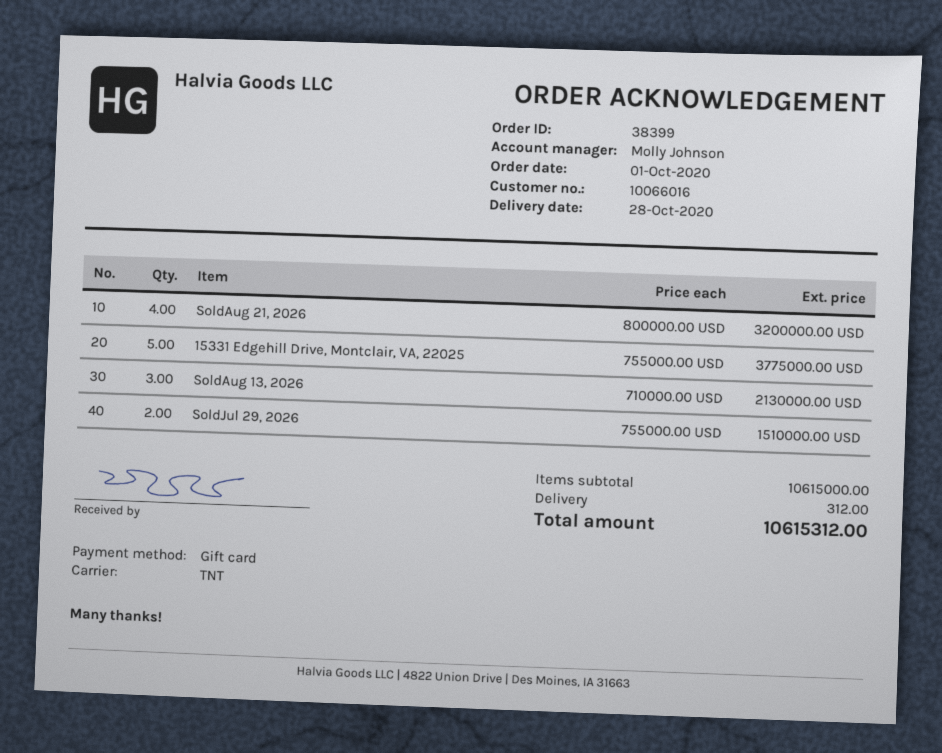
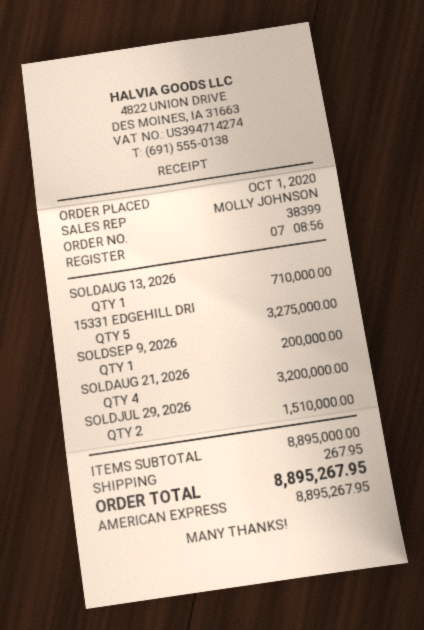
payment method: gift card -> American Express
15331 Edgehill Drive, Montclair, VA, 22025: 5 for 3775000.00 -> 5 for 3275000.00
SoldAug 13, 2026: 3 for 2130000.00 -> 1 for 710000.00
SOLDSEP 9, 2026: none -> 1 for 200000.00
subtotal: 10615000.00 -> 8895000.00
shipping: 312.00 -> 267.95
total: 10615312.00 -> 8895267.95

